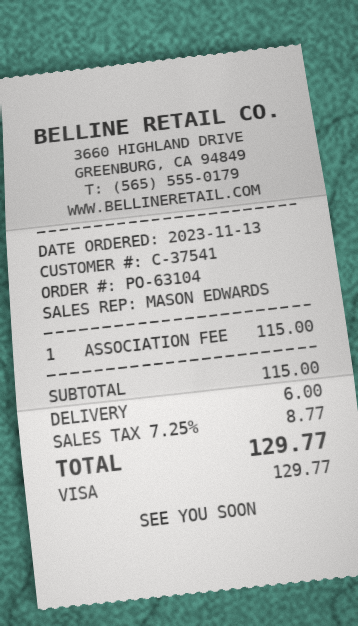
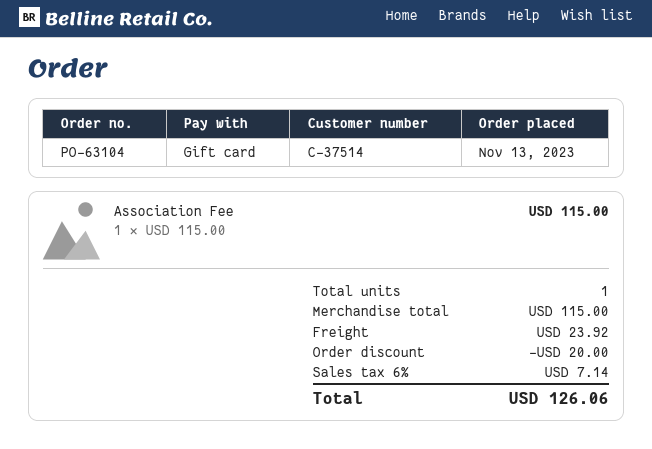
customer number: C-37541 -> C-37514
payment method: Visa -> gift card
discount: none -> 20.00
shipping: 6.00 -> 23.92
tax: 7.25% = 8.77 -> 6% = 7.14
total: 129.77 -> 126.06

